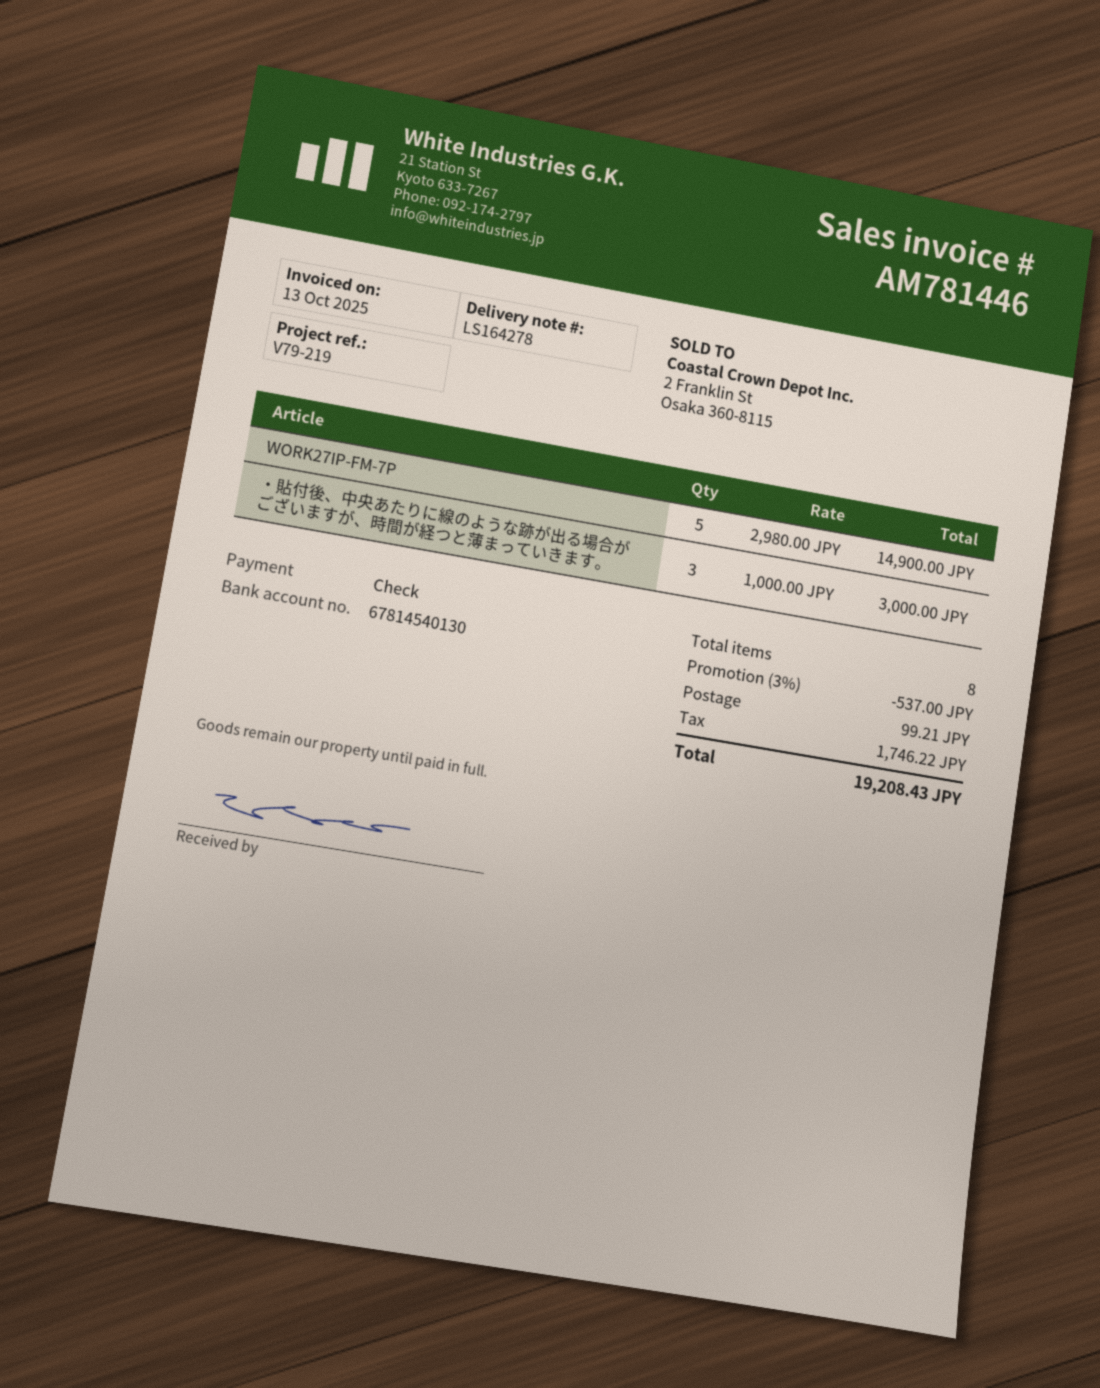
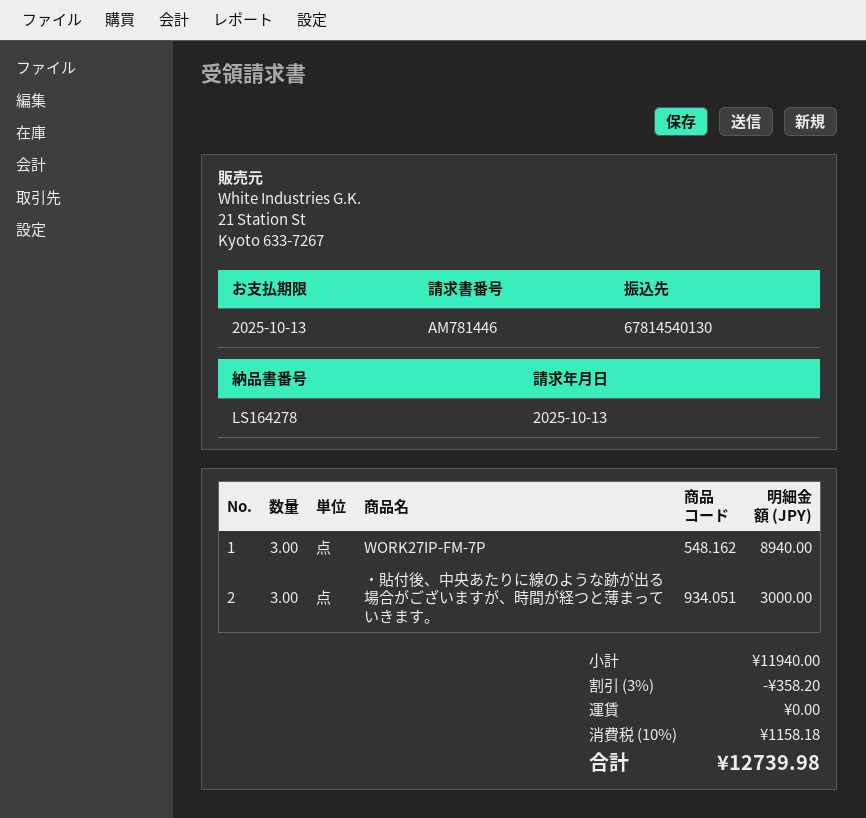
WORK27IP-FM-7P: 5 for 14900.00 -> 3 for 8940.00
discount: 3% = 537.00 -> 3% = 358.20
shipping: 99.21 -> 0.00
tax: 1746.22 -> 1158.18
total: 19208.43 -> 12739.98

